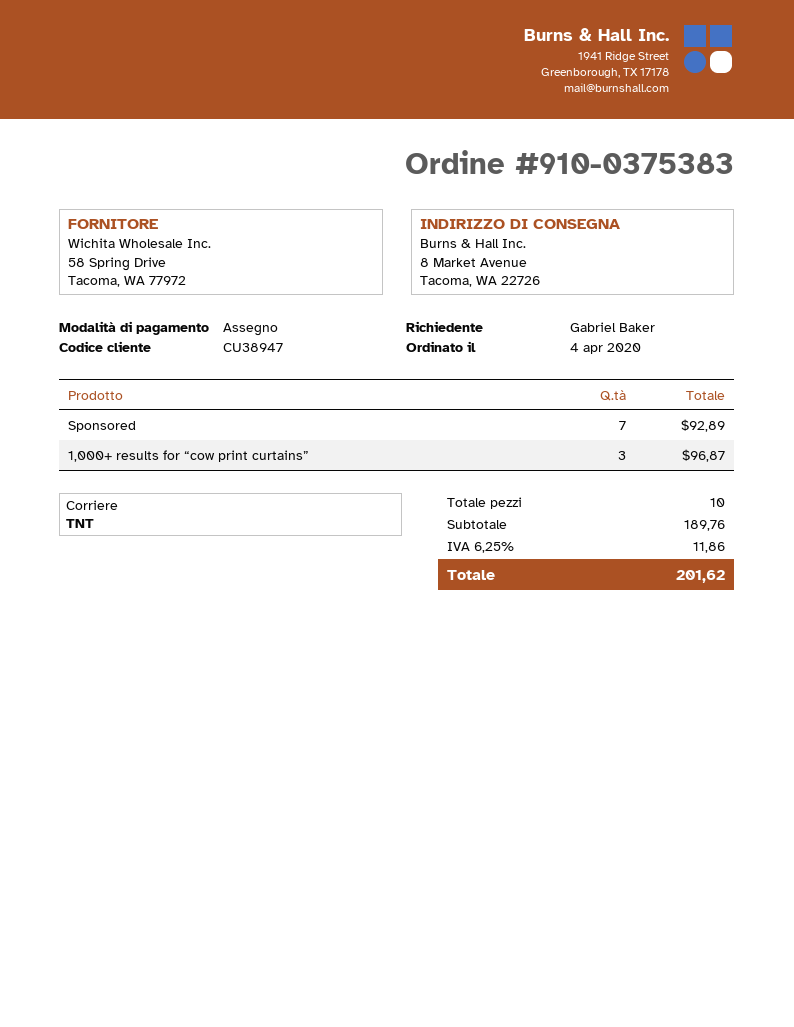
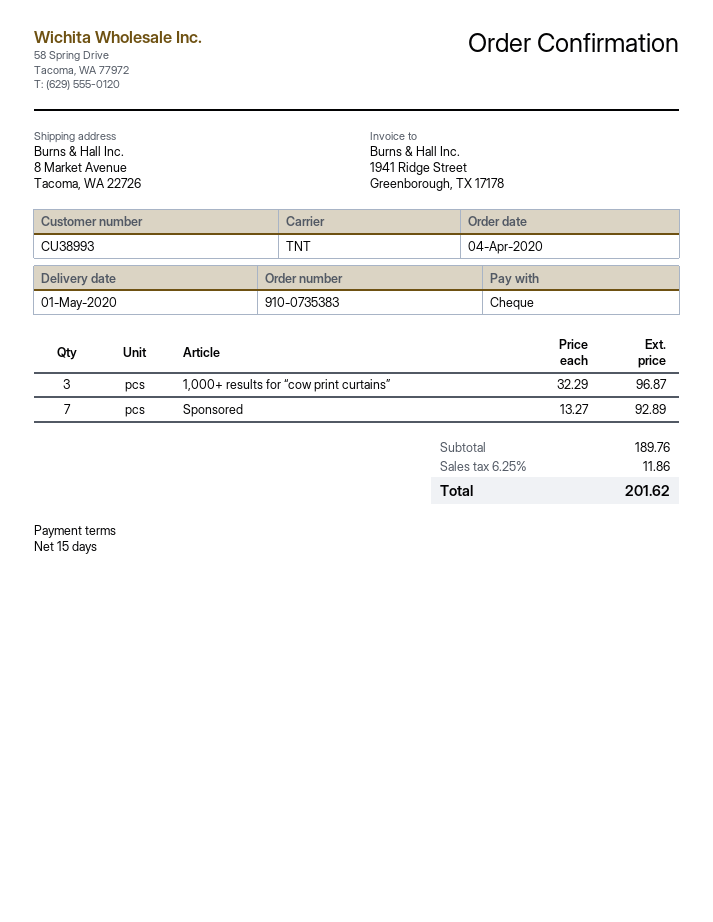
order number: 910-0375383 -> 910-0735383
customer number: CU38947 -> CU38993

